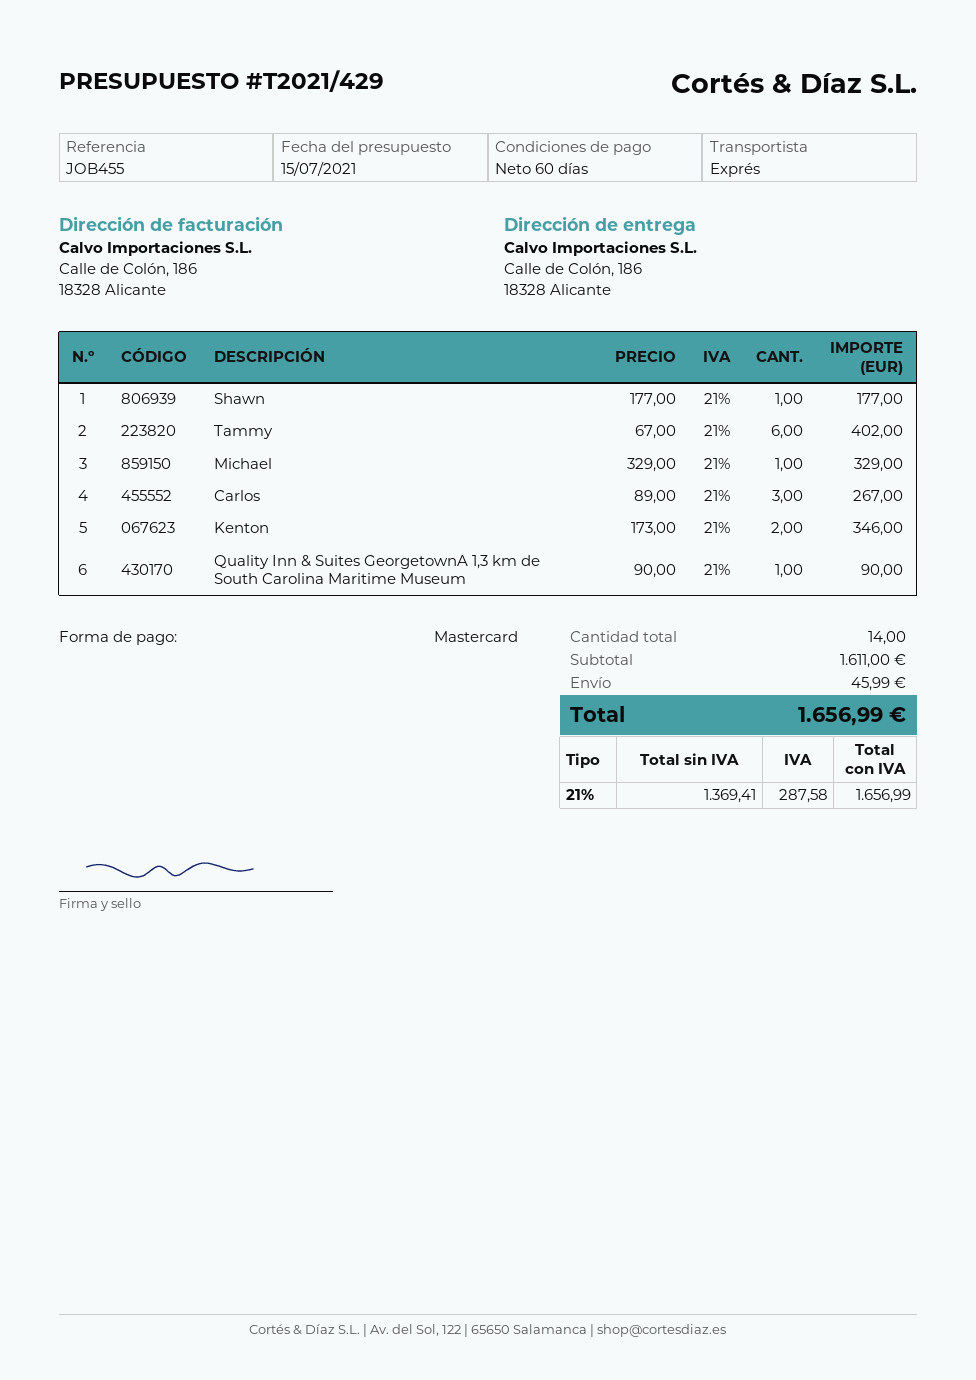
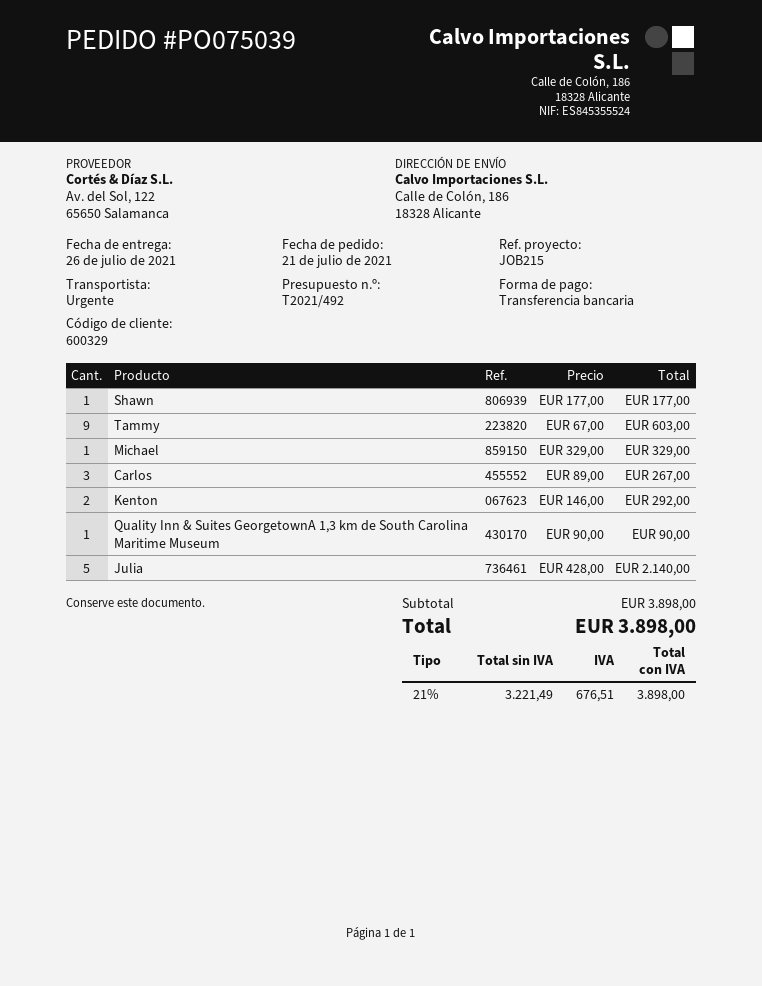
quote number: T2021/429 -> T2021/492
reference: JOB455 -> JOB215
payment method: Mastercard -> bank transfer
Tammy: 6 x 67.00 = 402.00 -> 9 x 67.00 = 603.00
Kenton: 2 x 173.00 = 346.00 -> 2 x 146.00 = 292.00
Julia: none -> 5 x 428.00 = 2140.00
subtotal: 1611.00 -> 3898.00
shipping: 45.99 -> none
net: 1369.41 -> 3221.49
tax: 21% = 287.58 -> 21% = 676.51
total: 1656.99 -> 3898.00

